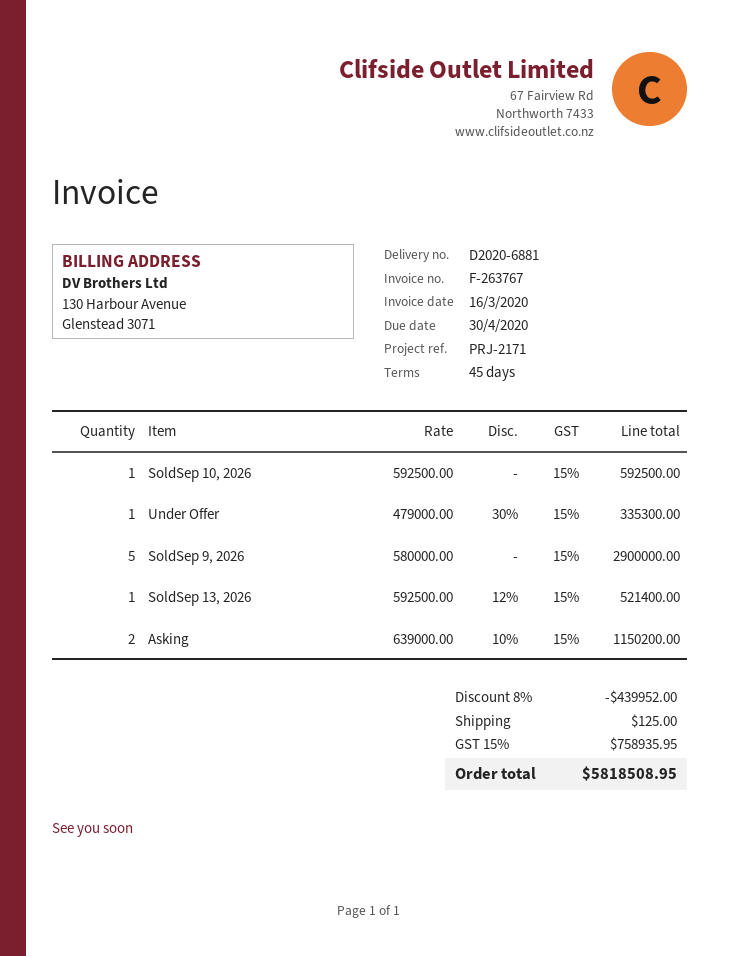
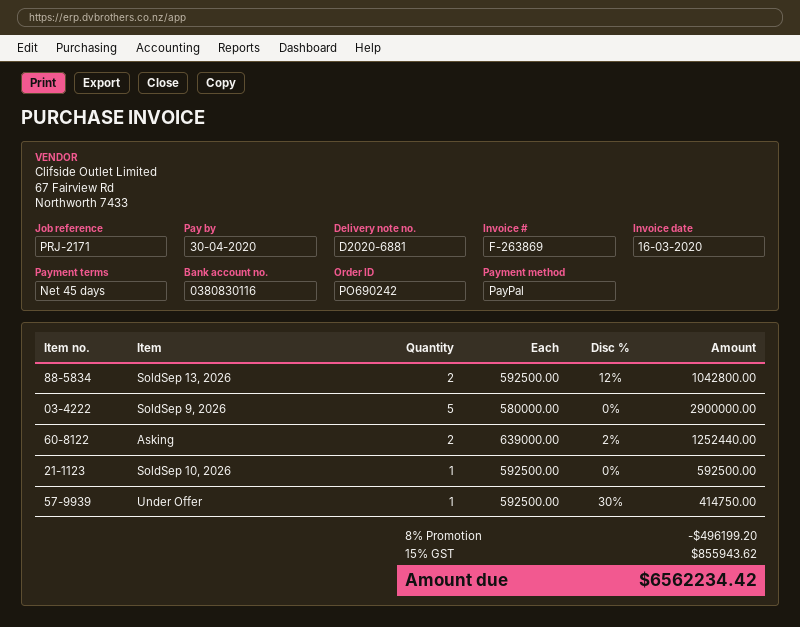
invoice number: F-263767 -> F-263869
Under Offer: 1 x 479000.00 - 30% = 335300.00 -> 1 x 592500.00 - 30% = 414750.00
SoldSep 13, 2026: 1 x 592500.00 - 12% = 521400.00 -> 2 x 592500.00 - 12% = 1042800.00
Asking: 2 x 639000.00 - 10% = 1150200.00 -> 2 x 639000.00 - 2% = 1252440.00
discount: 8% = 439952.00 -> 8% = 496199.20
shipping: 125.00 -> none
tax: 15% = 758935.95 -> 15% = 855943.62
total: 5818508.95 -> 6562234.42

